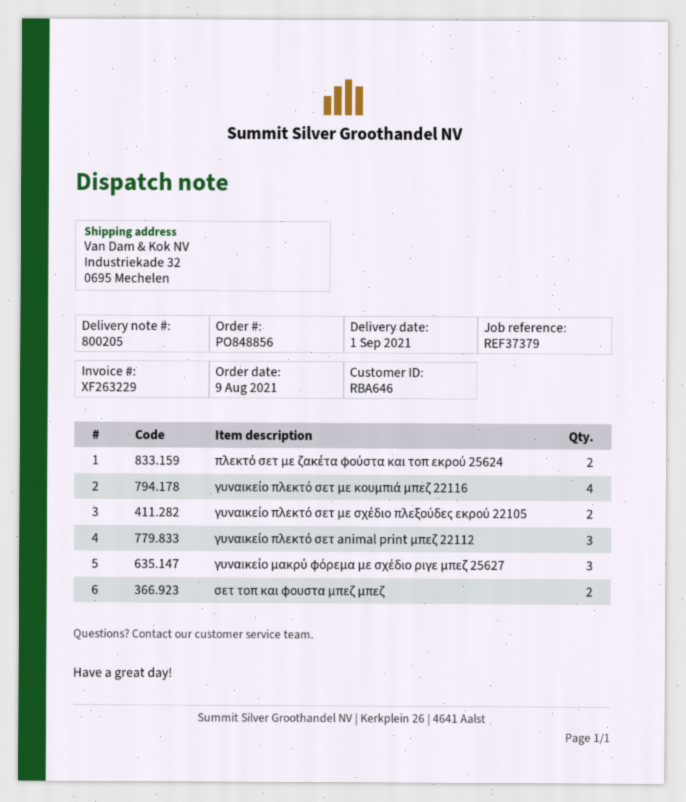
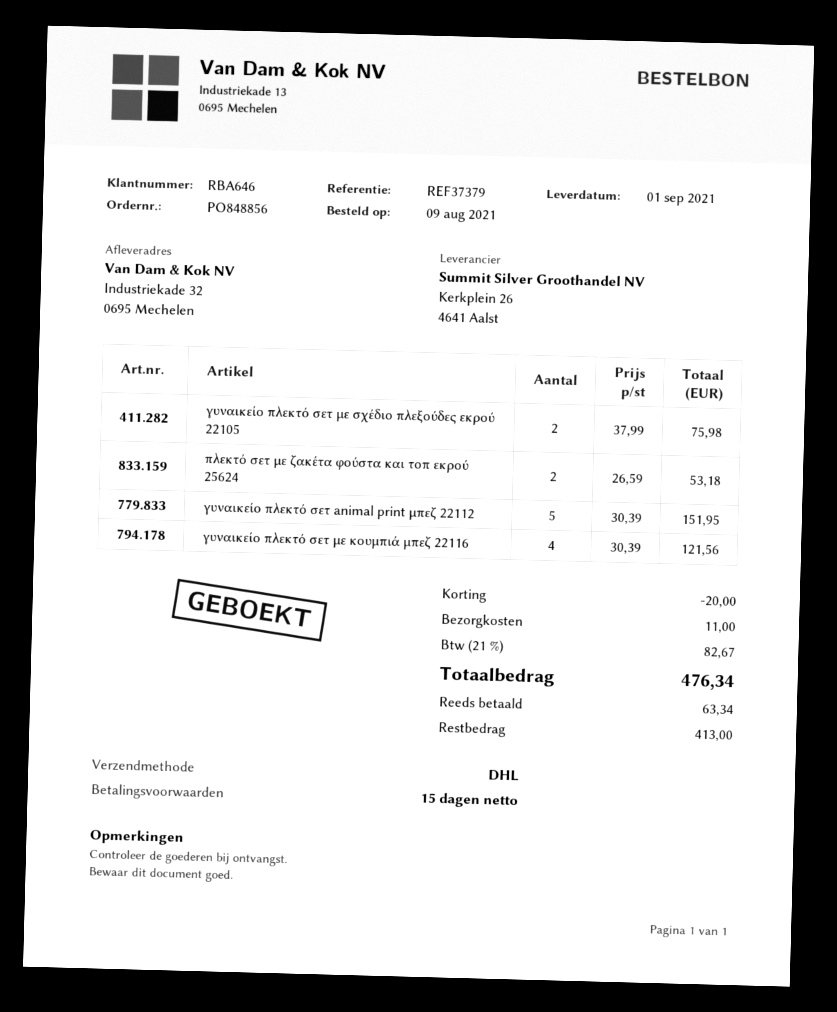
γυναικείο πλεκτό σετ animal print μπεζ 22112: 3 -> 5
γυναικείο μακρύ φόρεμα με σχέδιο ριγε μπεζ 25627: 3 -> none
σετ τοπ και φουστα μπεζ μπεζ: 2 -> none

